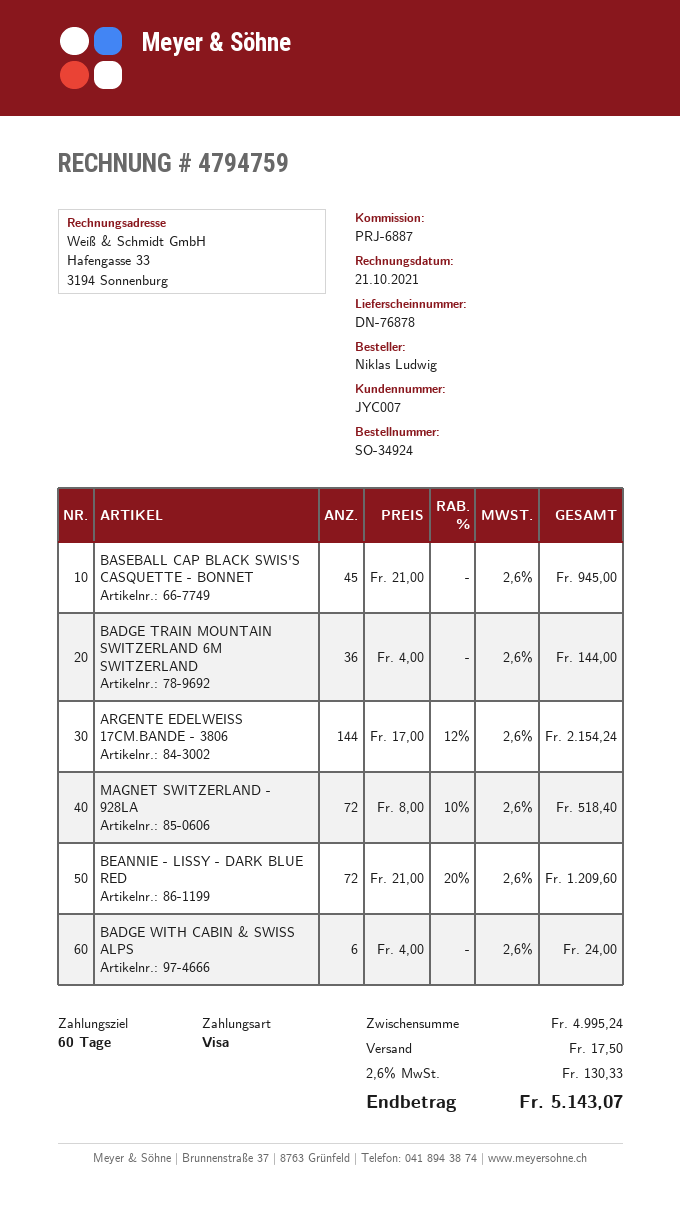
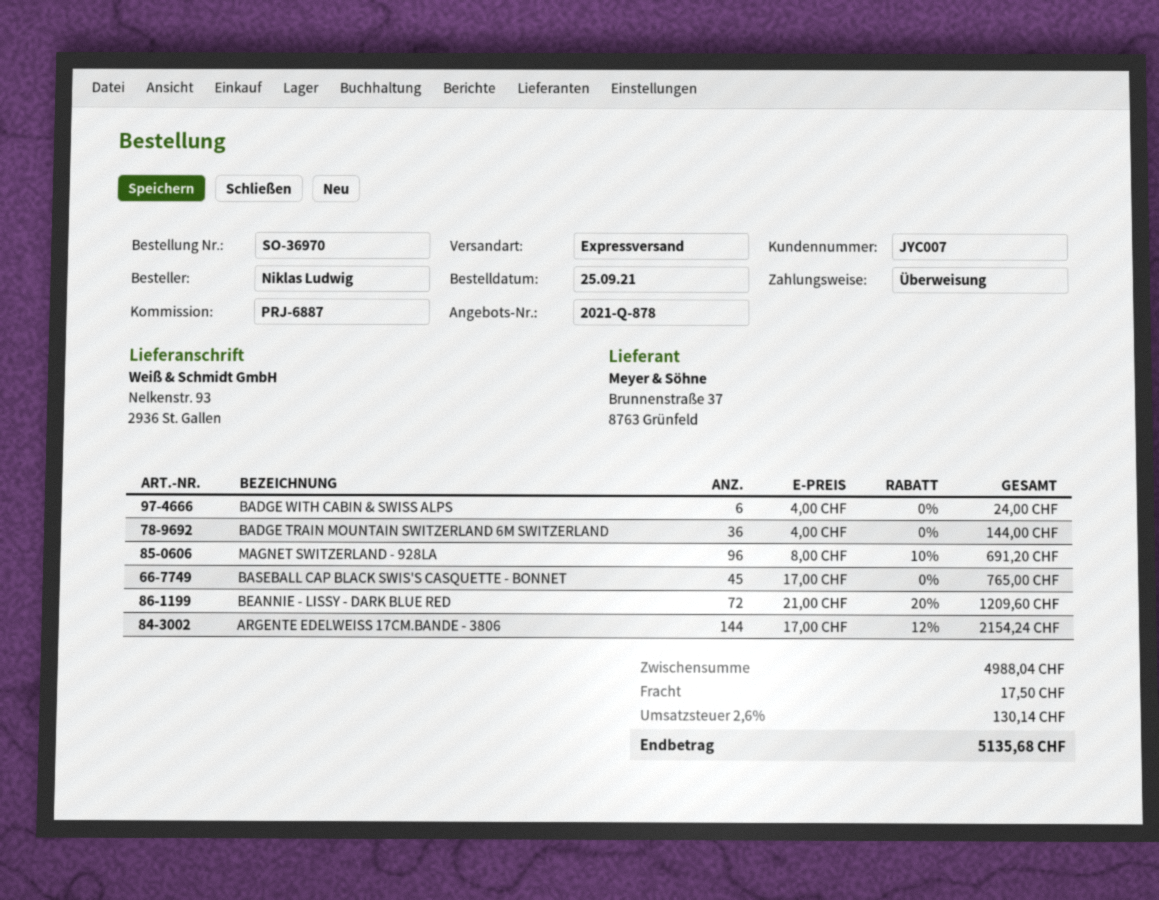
order number: SO-34924 -> SO-36970
payment method: Visa -> bank transfer
BASEBALL CAP BLACK SWIS'S CASQUETTE - BONNET: 45 x 21.00 = 945.00 -> 45 x 17.00 = 765.00
MAGNET SWITZERLAND - 928LA: 72 x 8.00 - 10% = 518.40 -> 96 x 8.00 - 10% = 691.20
subtotal: 4995.24 -> 4988.04
tax: 2.6% = 130.33 -> 2.6% = 130.14
total: 5143.07 -> 5135.68

